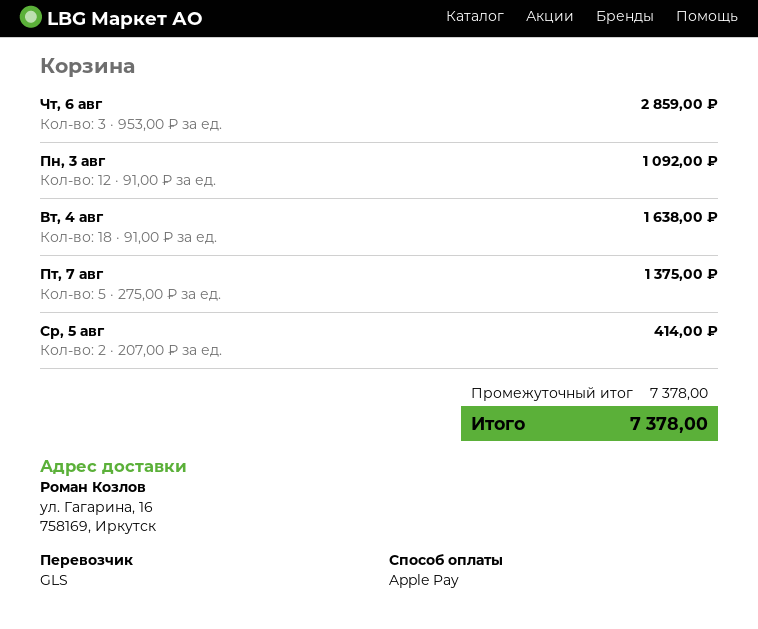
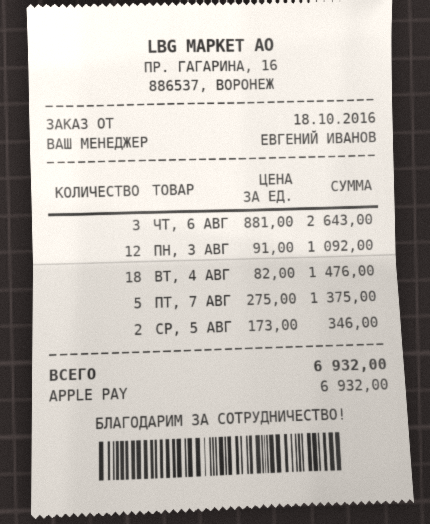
Чт, 6 авг: 3 x 953.00 = 2859.00 -> 3 x 881.00 = 2643.00
Вт, 4 авг: 18 x 91.00 = 1638.00 -> 18 x 82.00 = 1476.00
Ср, 5 авг: 2 x 207.00 = 414.00 -> 2 x 173.00 = 346.00
total: 7378.00 -> 6932.00

